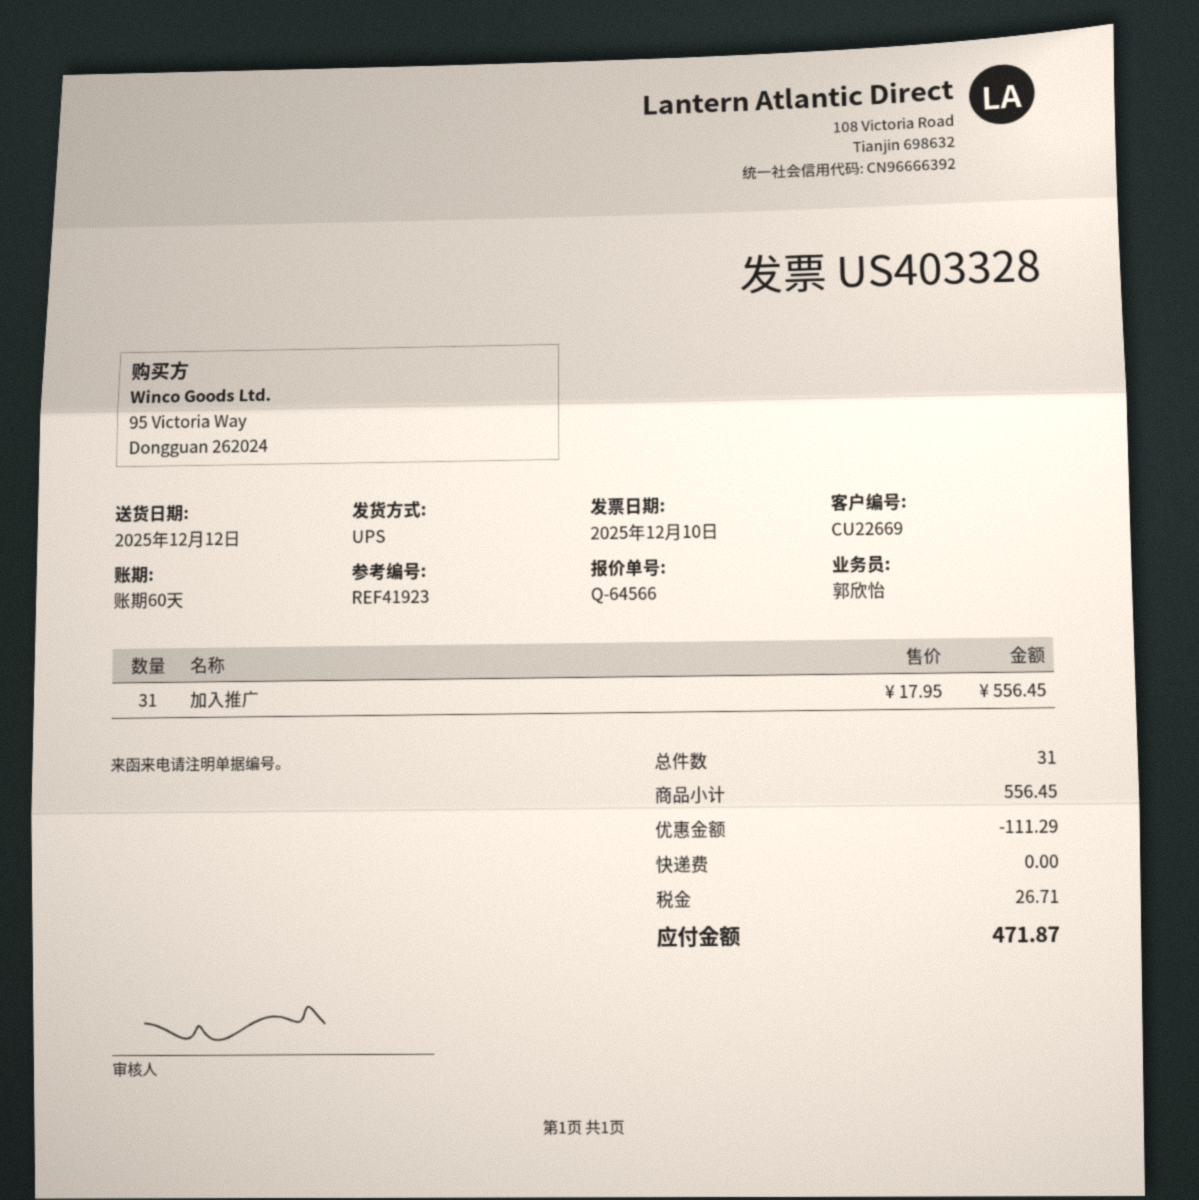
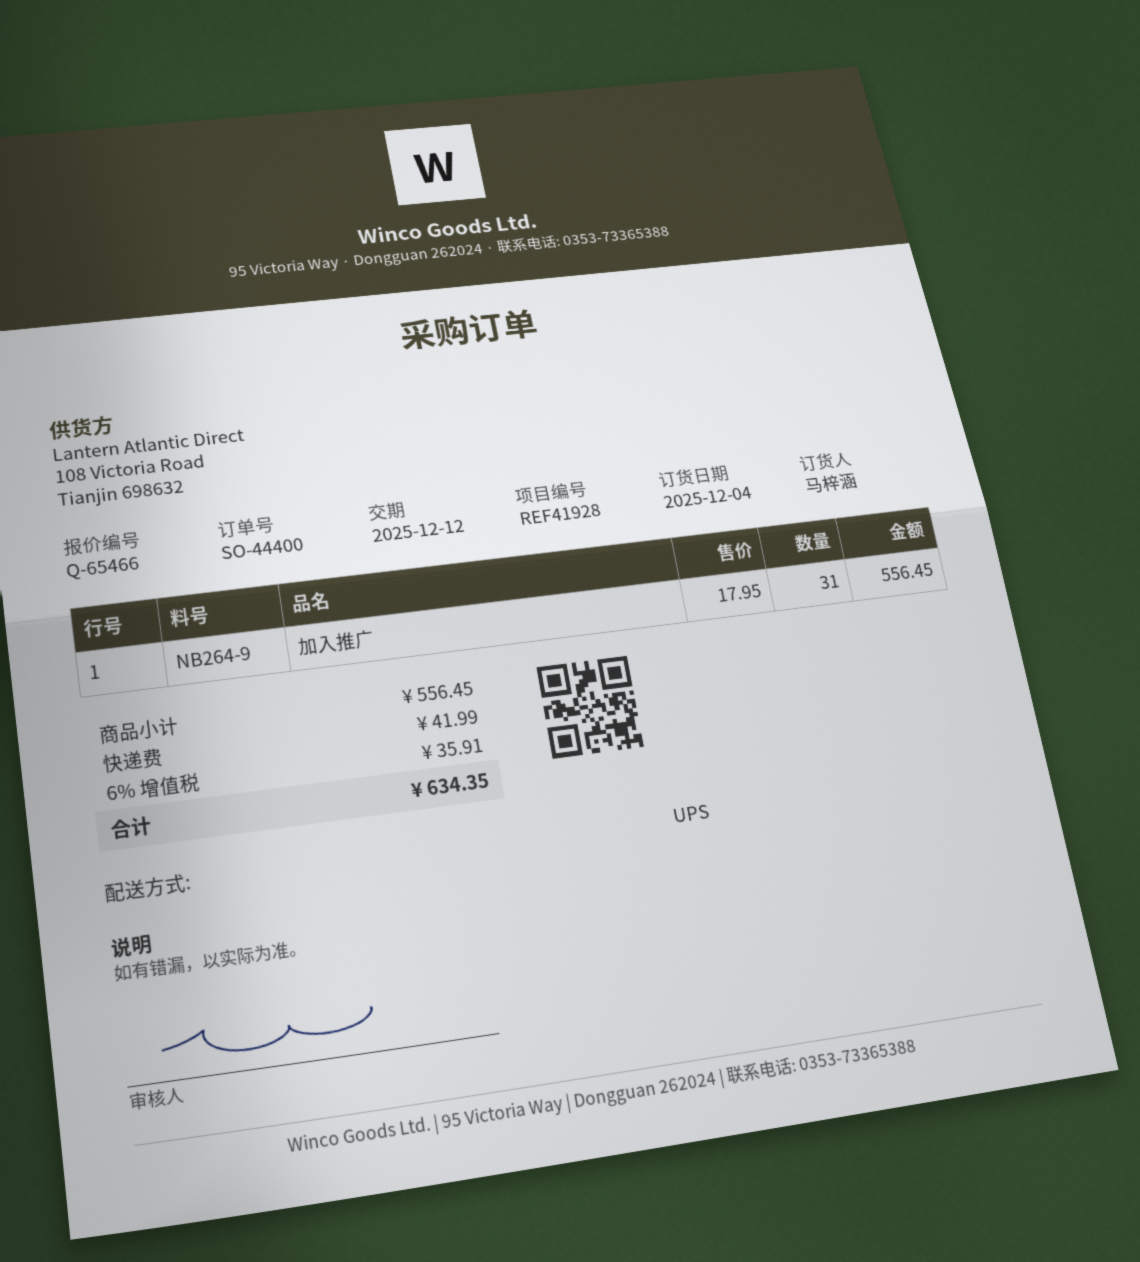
quote number: Q-64566 -> Q-65466
reference: REF41923 -> REF41928
discount: 111.29 -> none
shipping: 0.00 -> 41.99
tax: 26.71 -> 35.91
total: 471.87 -> 634.35

